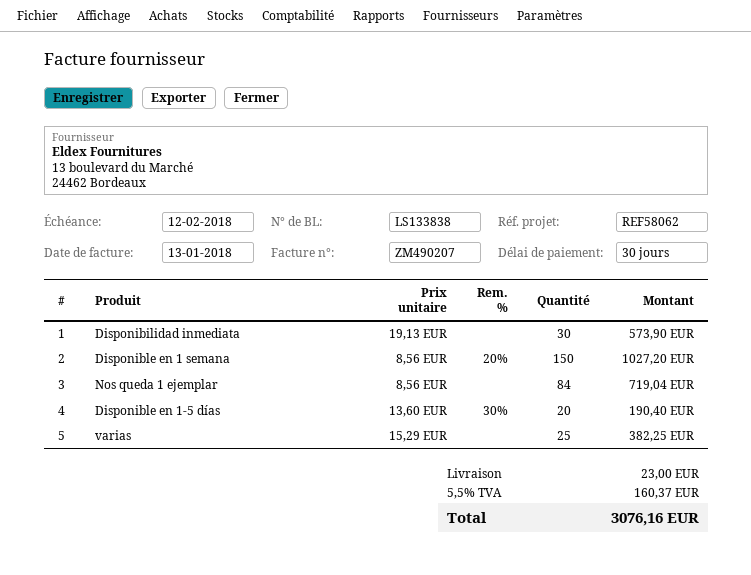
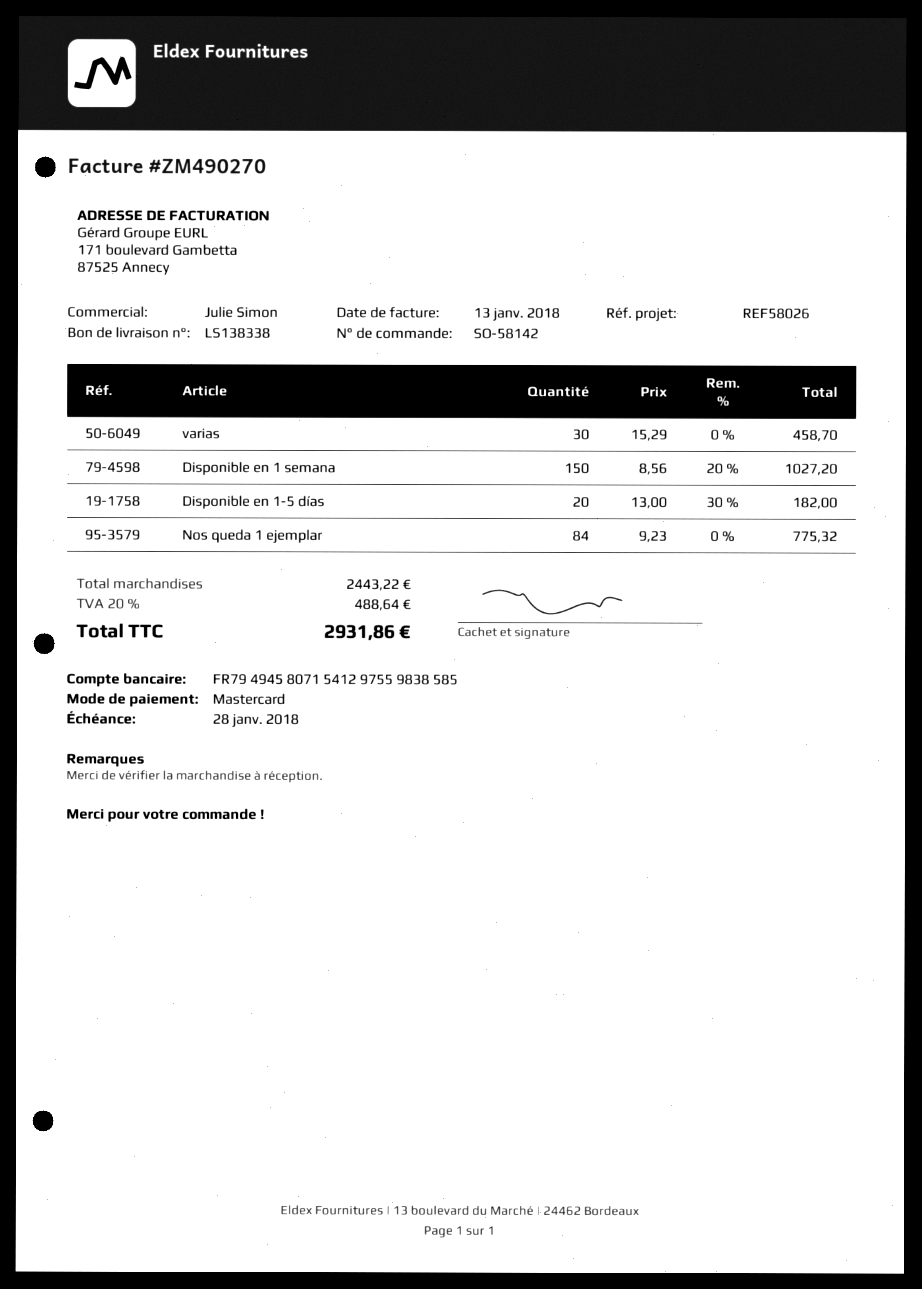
delivery note number: LS133838 -> LS138338
invoice number: ZM490207 -> ZM490270
due date: 2018-02-12 -> 2018-01-28
reference: REF58062 -> REF58026
Disponibilidad inmediata: 30 x 19.13 = 573.90 -> none
Nos queda 1 ejemplar: 84 x 8.56 = 719.04 -> 84 x 9.23 = 775.32
Disponible en 1-5 días: 20 x 13.60 - 30% = 190.40 -> 20 x 13.00 - 30% = 182.00
varias: 25 x 15.29 = 382.25 -> 30 x 15.29 = 458.70
shipping: 23.00 -> none
tax: 5.5% = 160.37 -> 20% = 488.64
total: 3076.16 -> 2931.86

